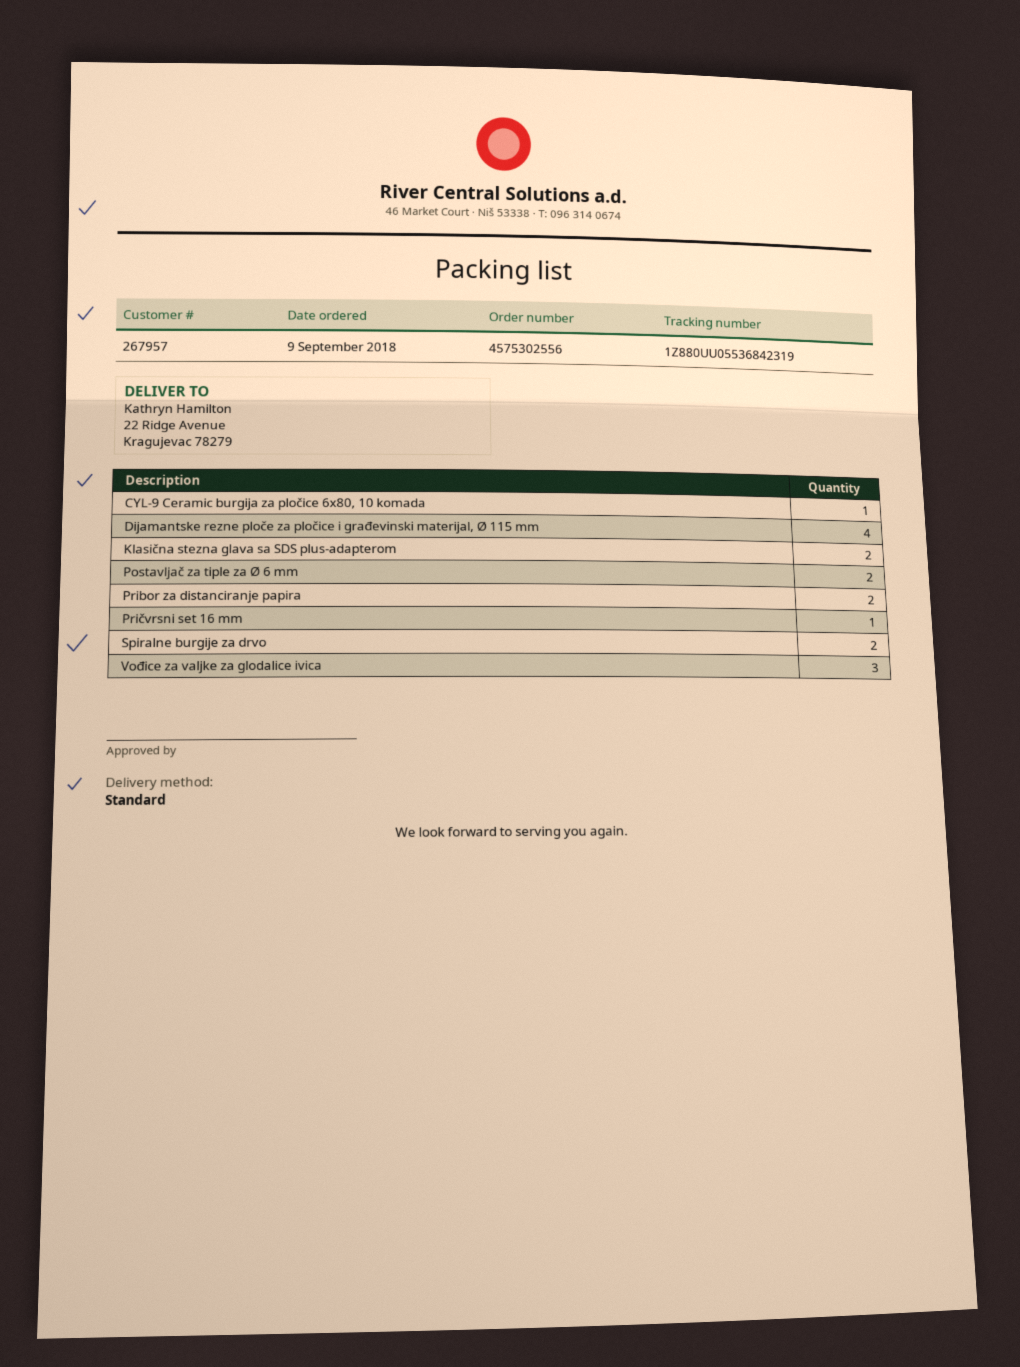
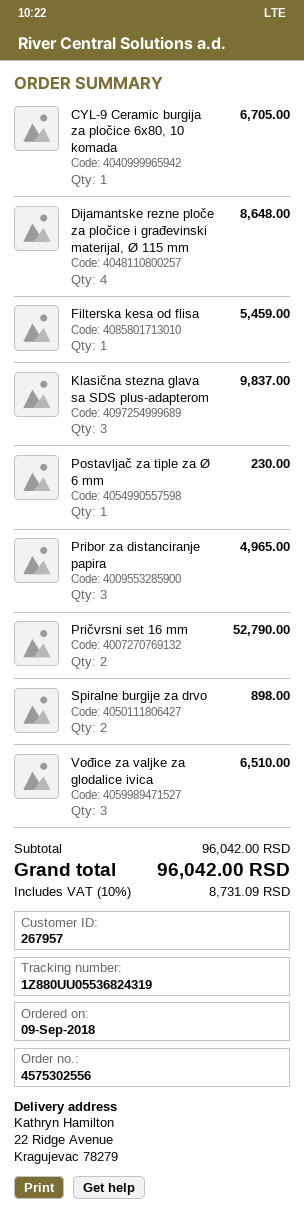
tracking number: 1Z880UU05536842319 -> 1Z880UU05536824319
Klasična stezna glava sa SDS plus-adapterom: 2 -> 3
Postavljač za tiple za Ø 6 mm: 2 -> 1
Pribor za distanciranje papira: 2 -> 3
Pričvrsni set 16 mm: 1 -> 2
Filterska kesa od flisa: none -> 1

